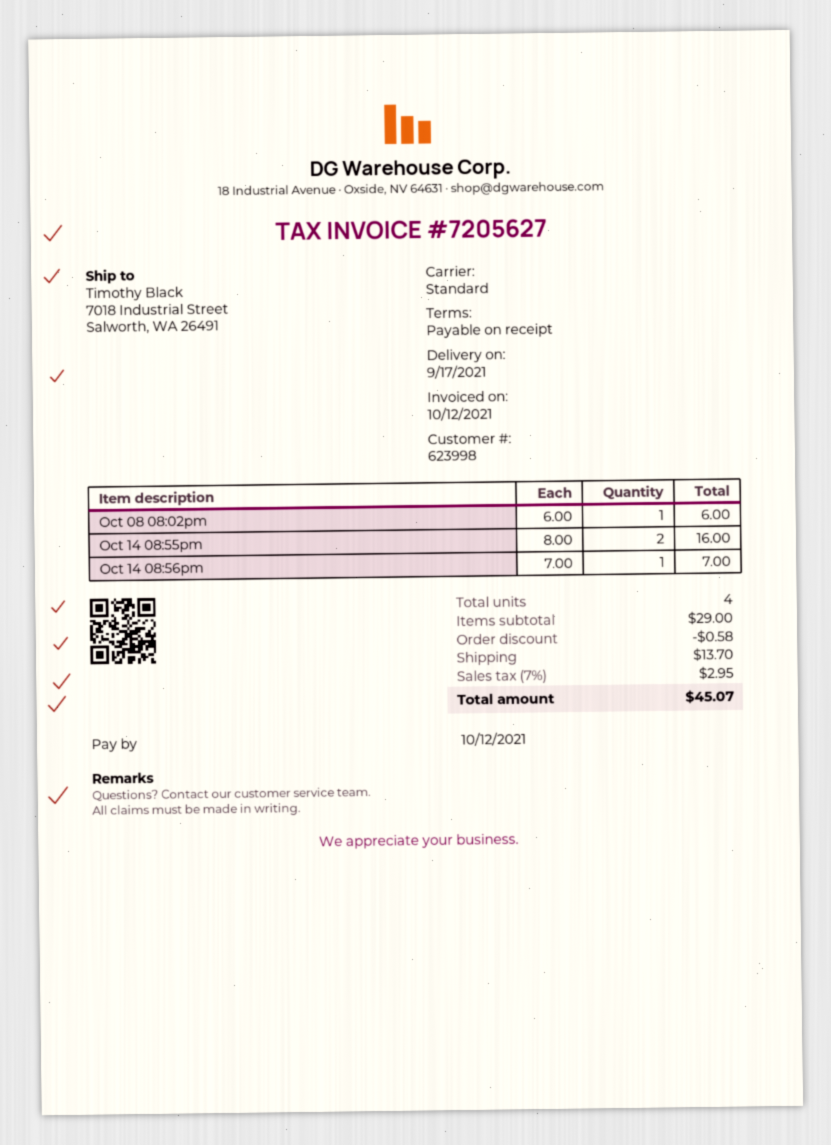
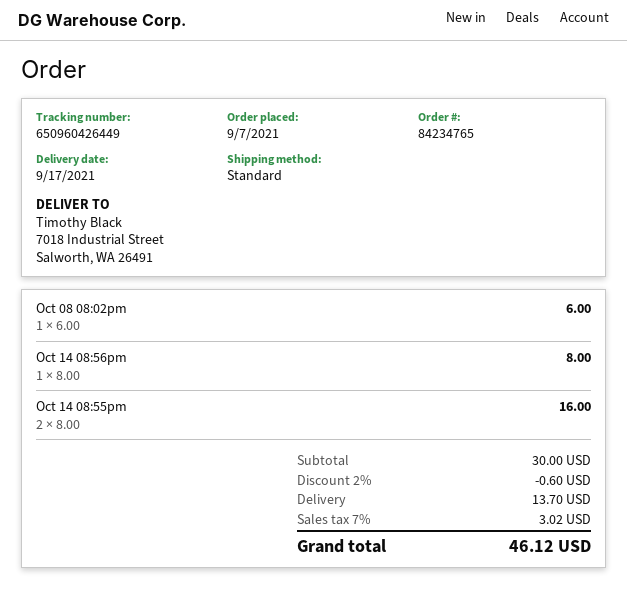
Oct 14 08:56pm: 1 x 7.00 = 7.00 -> 1 x 8.00 = 8.00
subtotal: 29.00 -> 30.00
discount: 0.58 -> 0.60
tax: 7% = 2.95 -> 7% = 3.02
total: 45.07 -> 46.12

